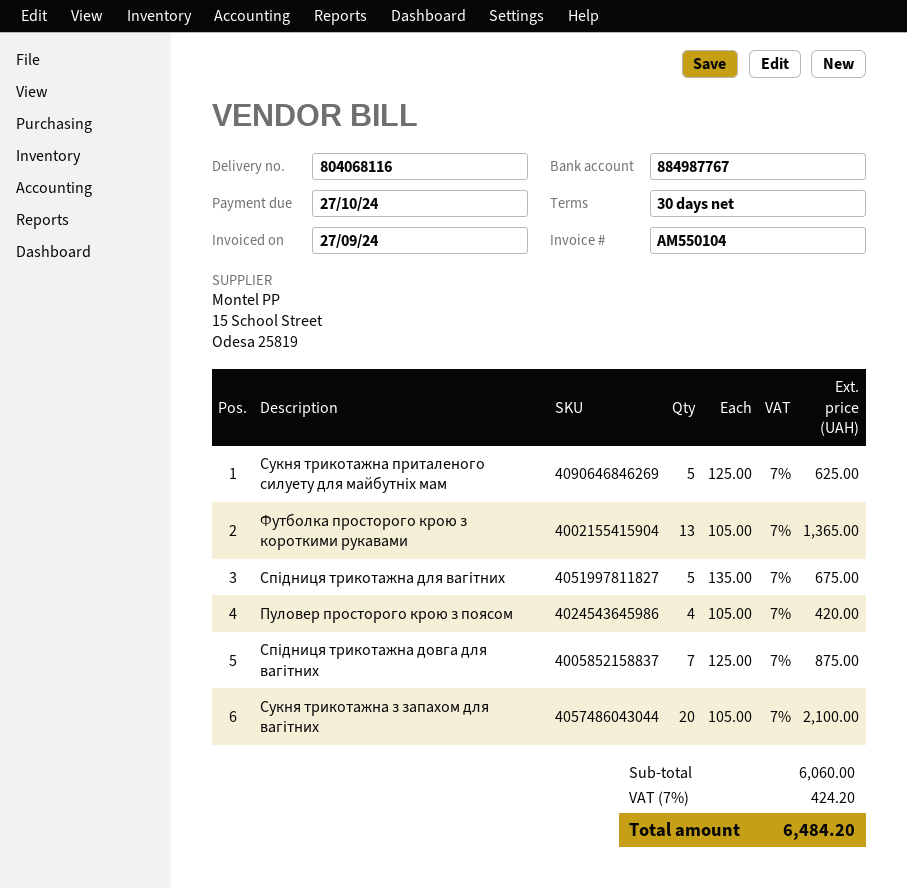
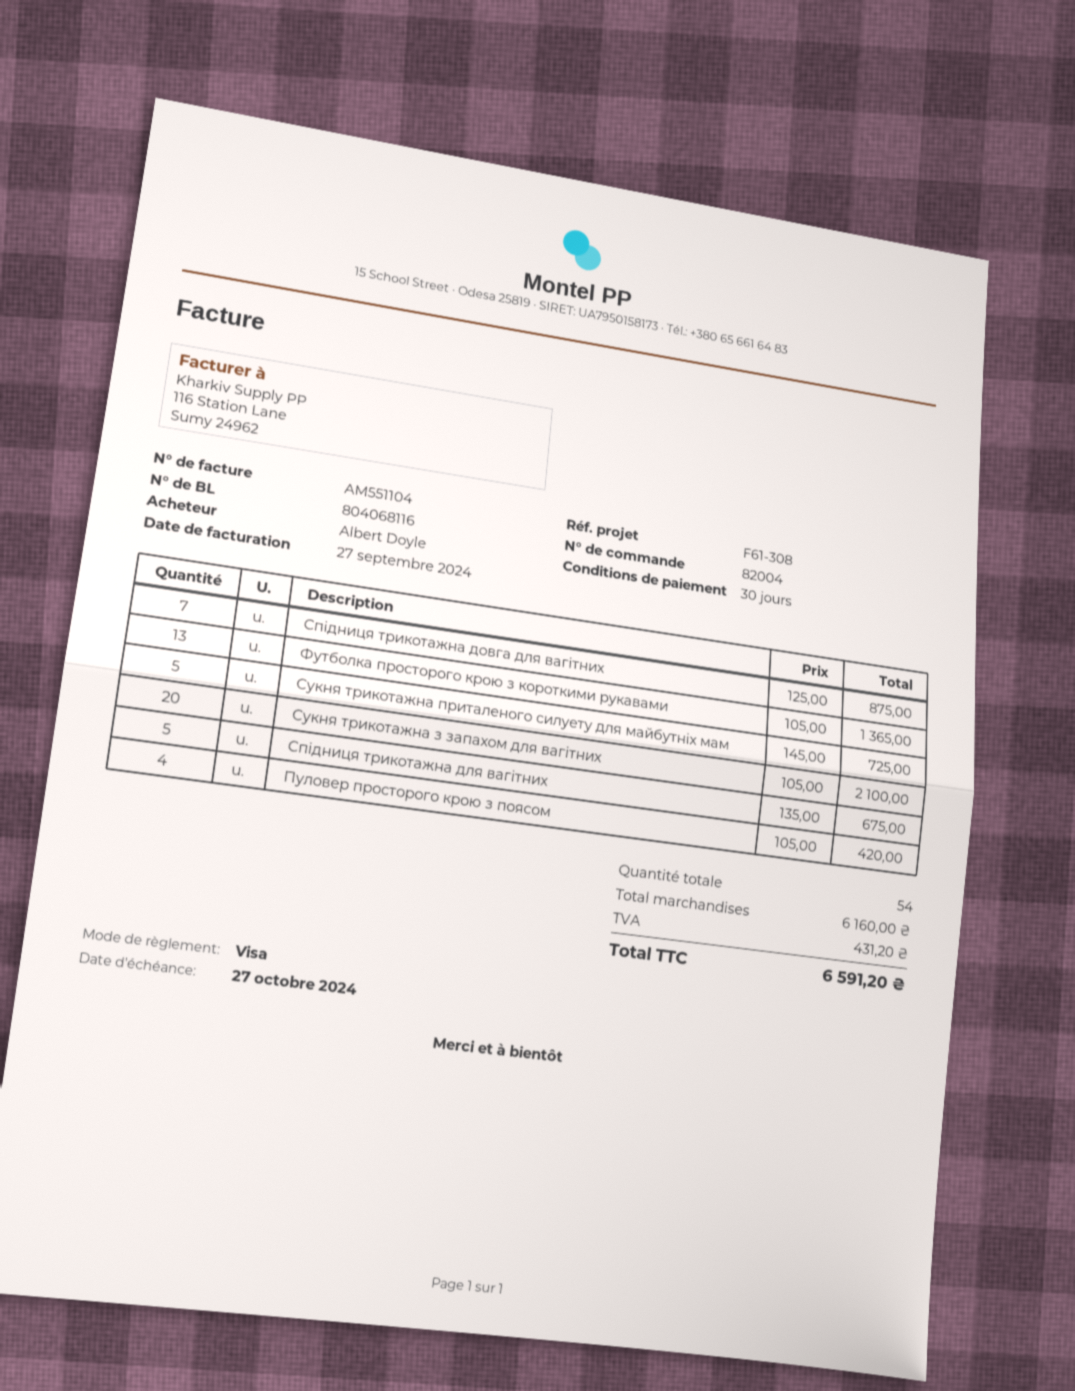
invoice number: AM550104 -> AM551104
Сукня трикотажна приталеного силуету для майбутніх мам: 5 x 125.00 = 625.00 -> 5 x 145.00 = 725.00
subtotal: 6060.00 -> 6160.00
tax: 424.20 -> 431.20
total: 6484.20 -> 6591.20

